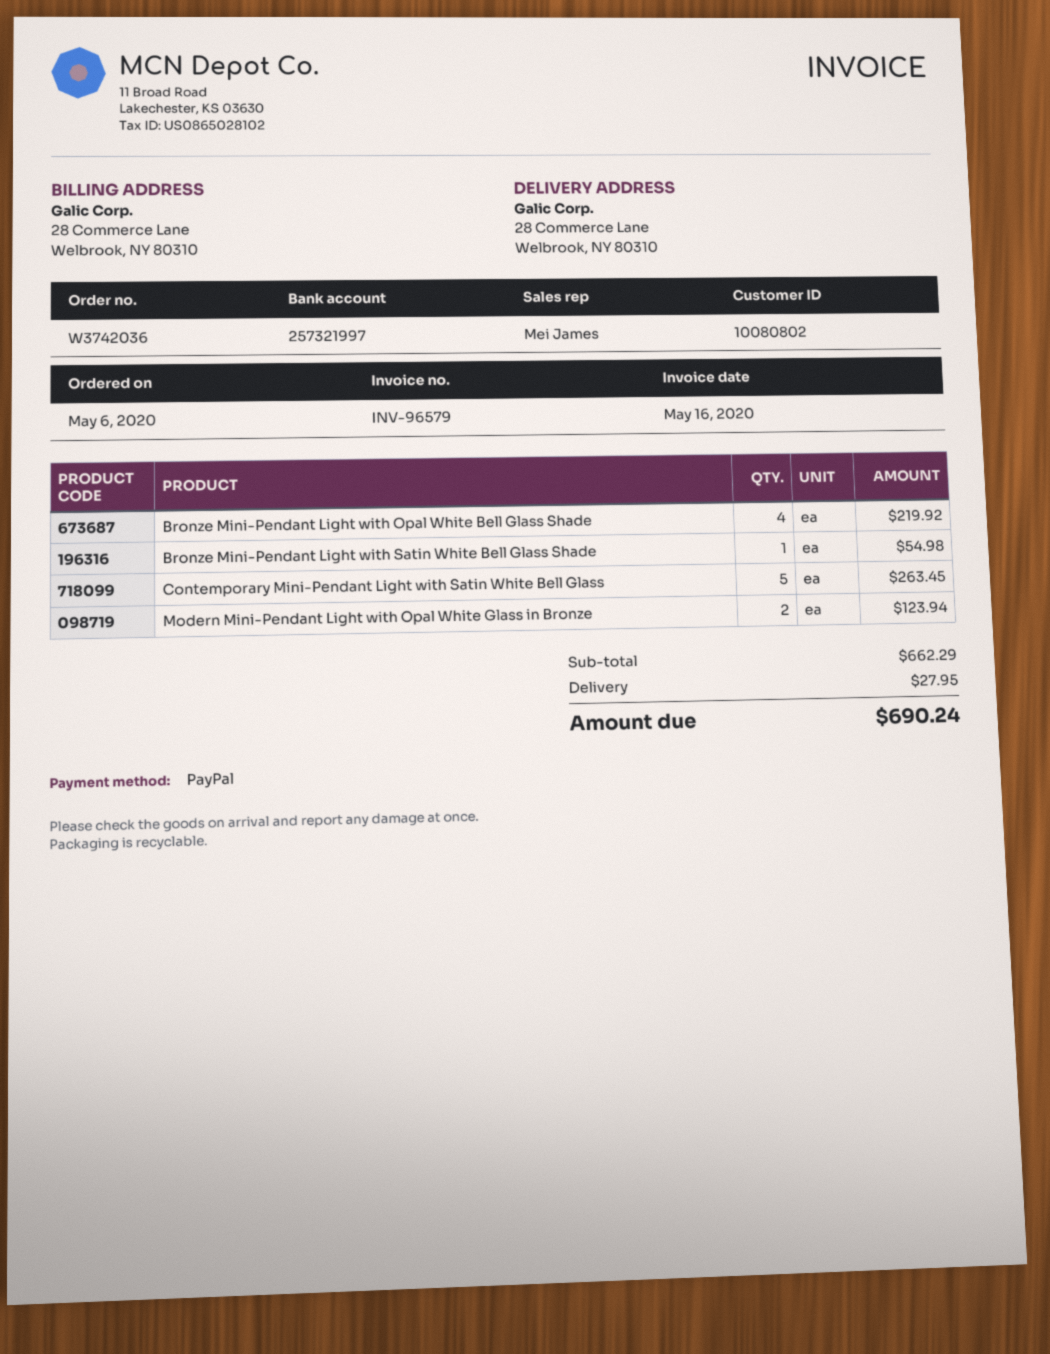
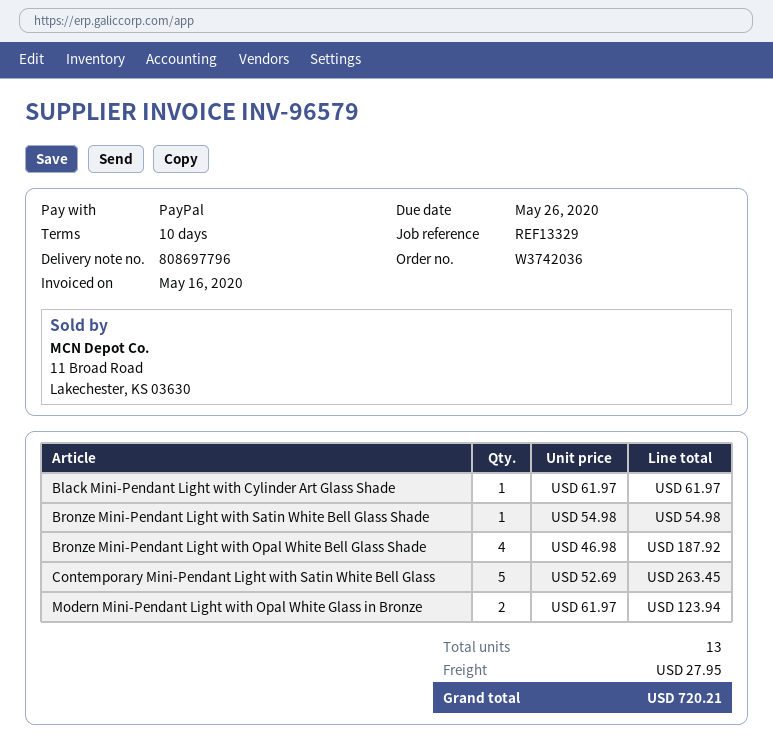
Bronze Mini-Pendant Light with Opal White Bell Glass Shade: 4 for 219.92 -> 4 for 187.92
Black Mini-Pendant Light with Cylinder Art Glass Shade: none -> 1 for 61.97
total: 690.24 -> 720.21

